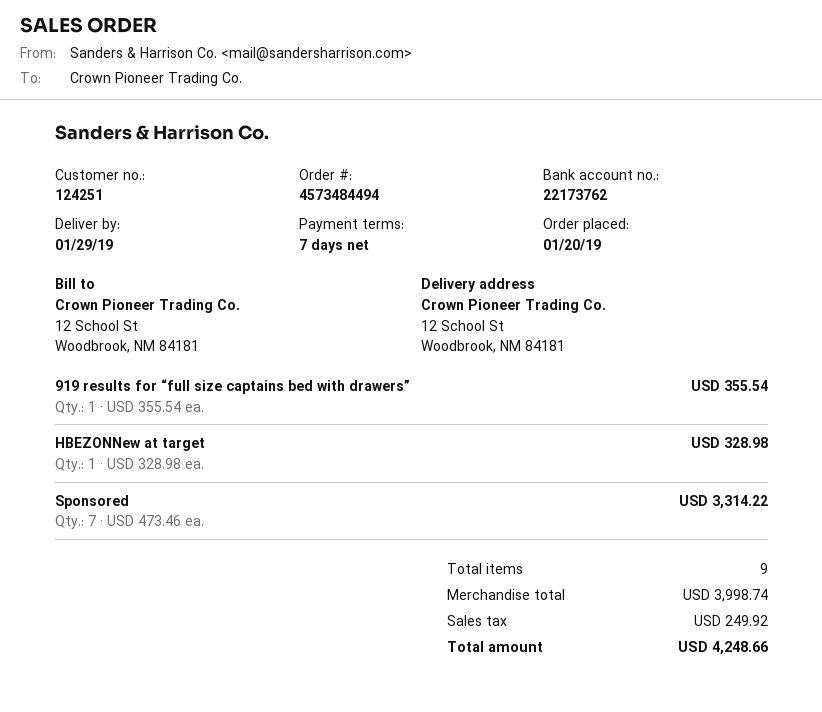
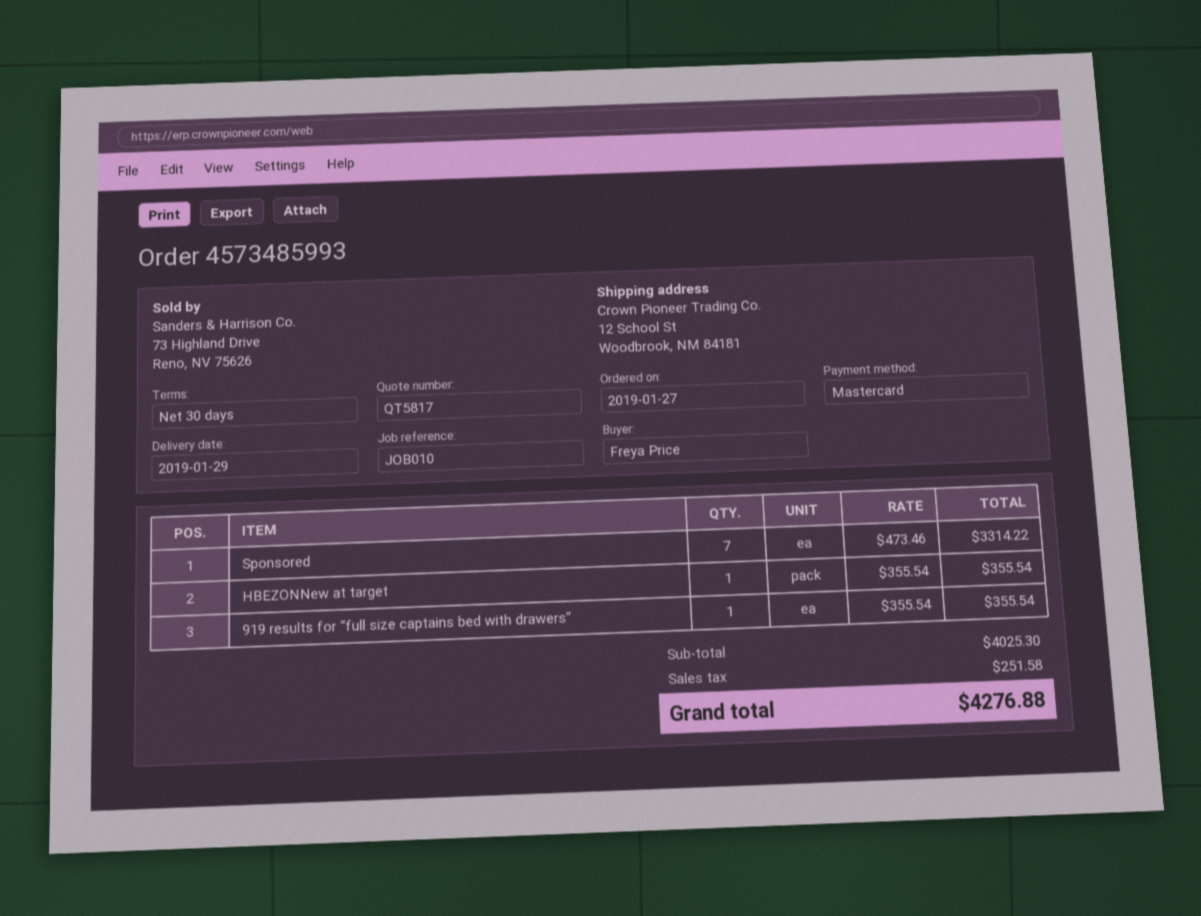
order number: 4573484494 -> 4573485993
order date: 2019-01-20 -> 2019-01-27
payment terms: 7 days -> 30 days
HBEZONNew at target: 1 x 328.98 = 328.98 -> 1 x 355.54 = 355.54
subtotal: 3998.74 -> 4025.30
tax: 249.92 -> 251.58
total: 4248.66 -> 4276.88

